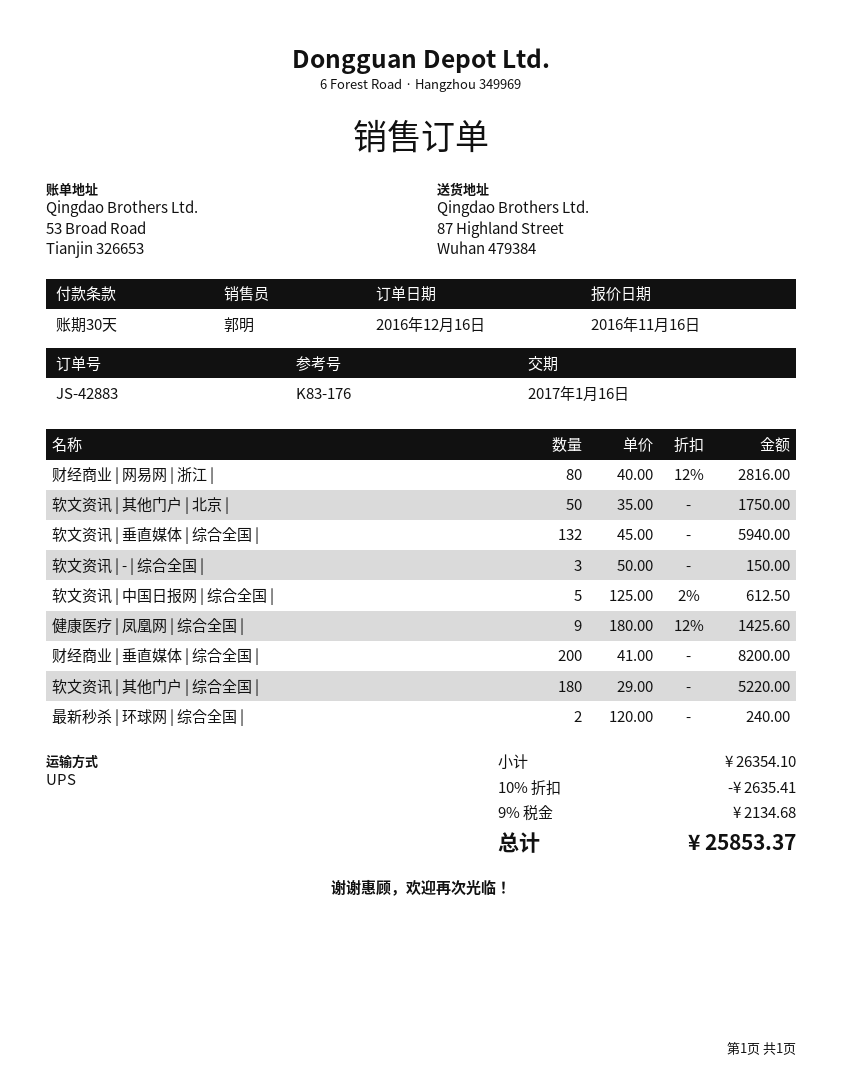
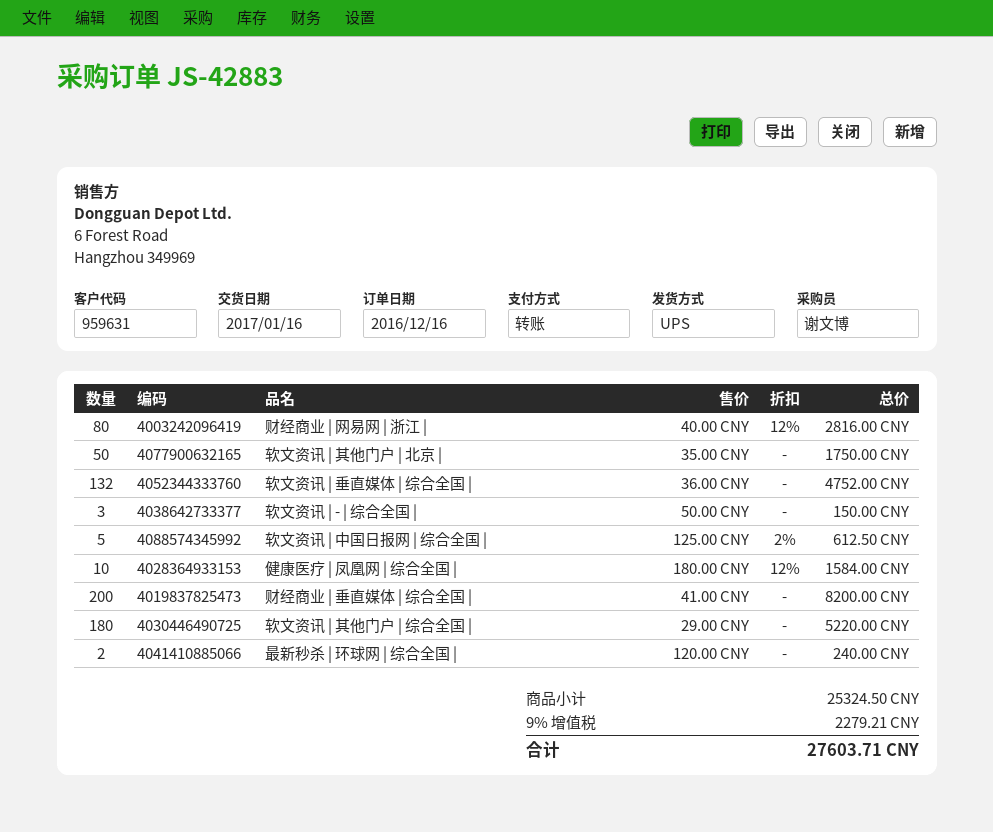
软文资讯 | 垂直媒体 | 综合全国 |: 132 x 45.00 = 5940.00 -> 132 x 36.00 = 4752.00
健康医疗 | 凤凰网 | 综合全国 |: 9 x 180.00 - 12% = 1425.60 -> 10 x 180.00 - 12% = 1584.00
subtotal: 26354.10 -> 25324.50
discount: 10% = 2635.41 -> none
tax: 9% = 2134.68 -> 9% = 2279.21
total: 25853.37 -> 27603.71

